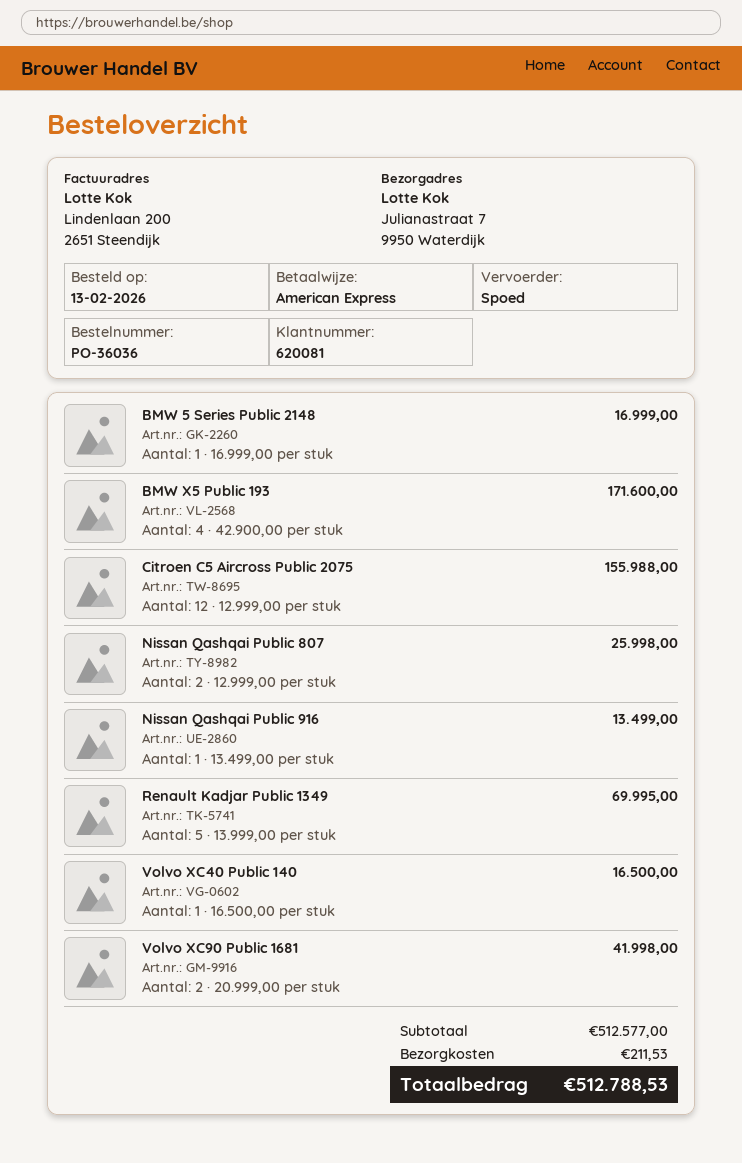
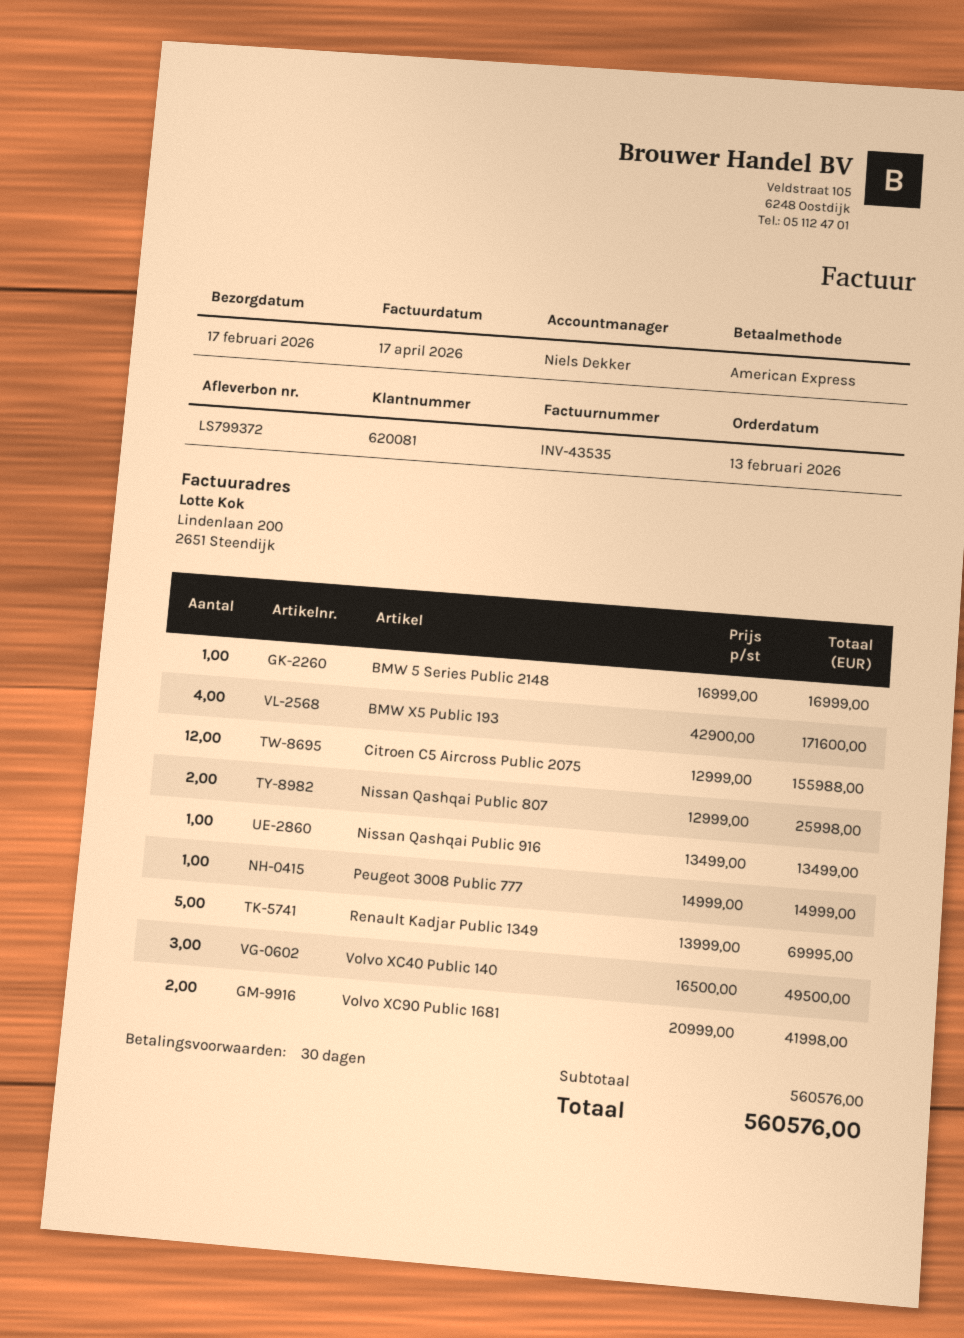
Volvo XC40 Public 140: 1 x 16500.00 = 16500.00 -> 3 x 16500.00 = 49500.00
Peugeot 3008 Public 777: none -> 1 x 14999.00 = 14999.00
subtotal: 512577.00 -> 560576.00
shipping: 211.53 -> none
total: 512788.53 -> 560576.00

